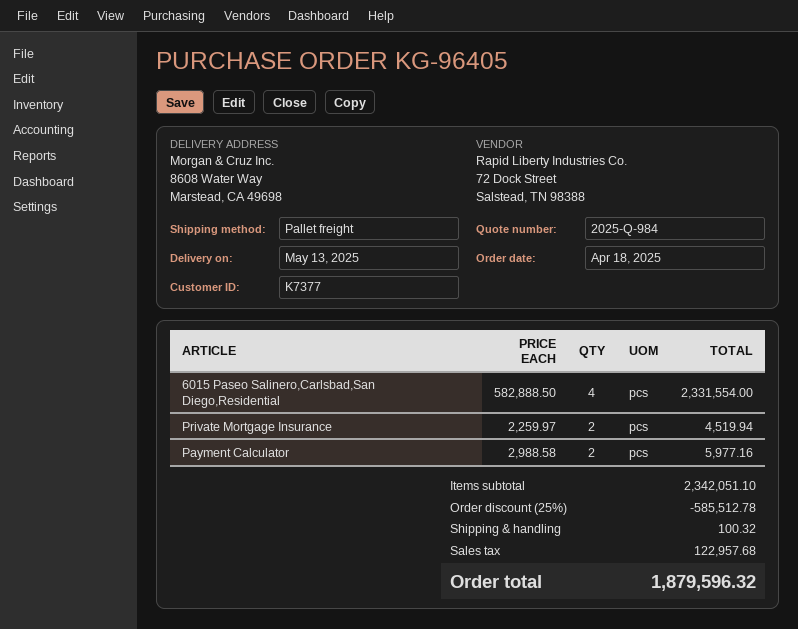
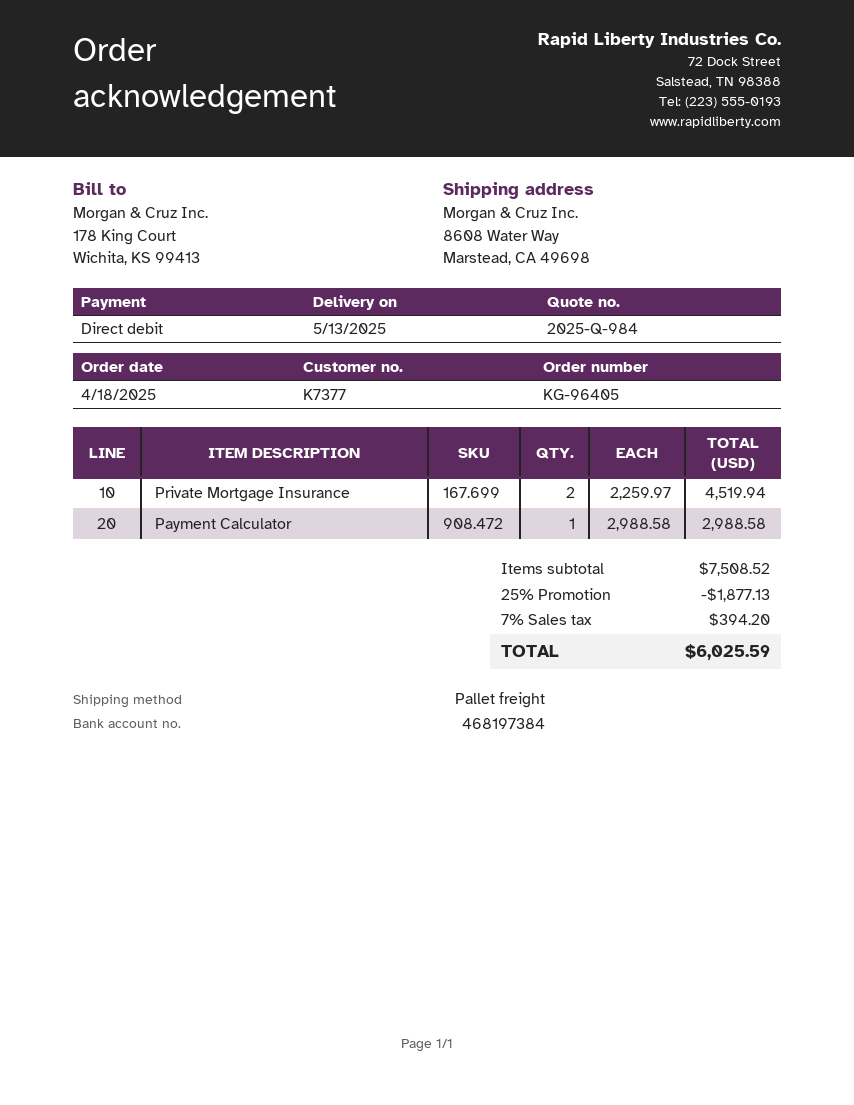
6015 Paseo Salinero,Carlsbad,San Diego,Residential: 4 x 582888.50 = 2331554.00 -> none
Payment Calculator: 2 x 2988.58 = 5977.16 -> 1 x 2988.58 = 2988.58
subtotal: 2342051.10 -> 7508.52
discount: 25% = 585512.78 -> 25% = 1877.13
shipping: 100.32 -> none
tax: 122957.68 -> 394.20
total: 1879596.32 -> 6025.59

